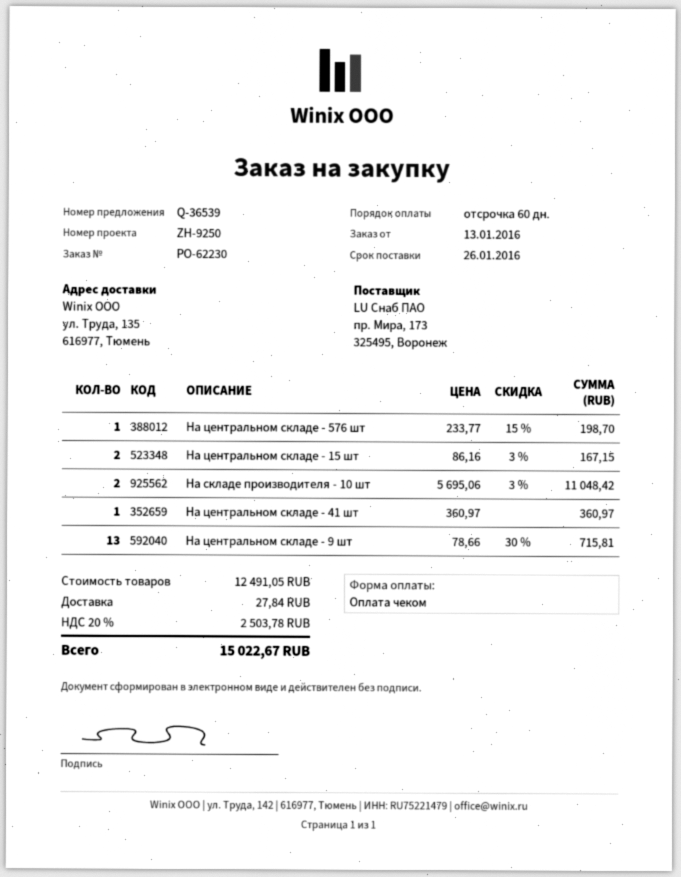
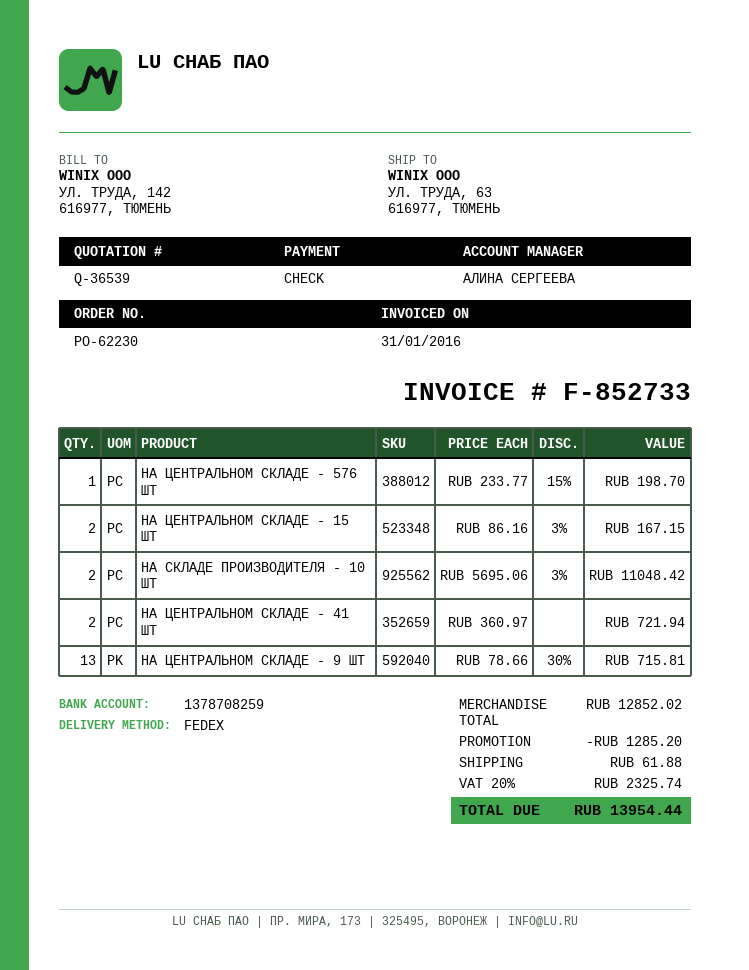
ship to: ул. Труда, 135, 616977, Тюмень -> УЛ. ТРУДА, 63, 616977, ТЮМЕНЬ
На центральном складе - 41 шт: 1 x 360.97 = 360.97 -> 2 x 360.97 = 721.94
subtotal: 12491.05 -> 12852.02
discount: none -> 1285.20
shipping: 27.84 -> 61.88
tax: 20% = 2503.78 -> 20% = 2325.74
total: 15022.67 -> 13954.44

